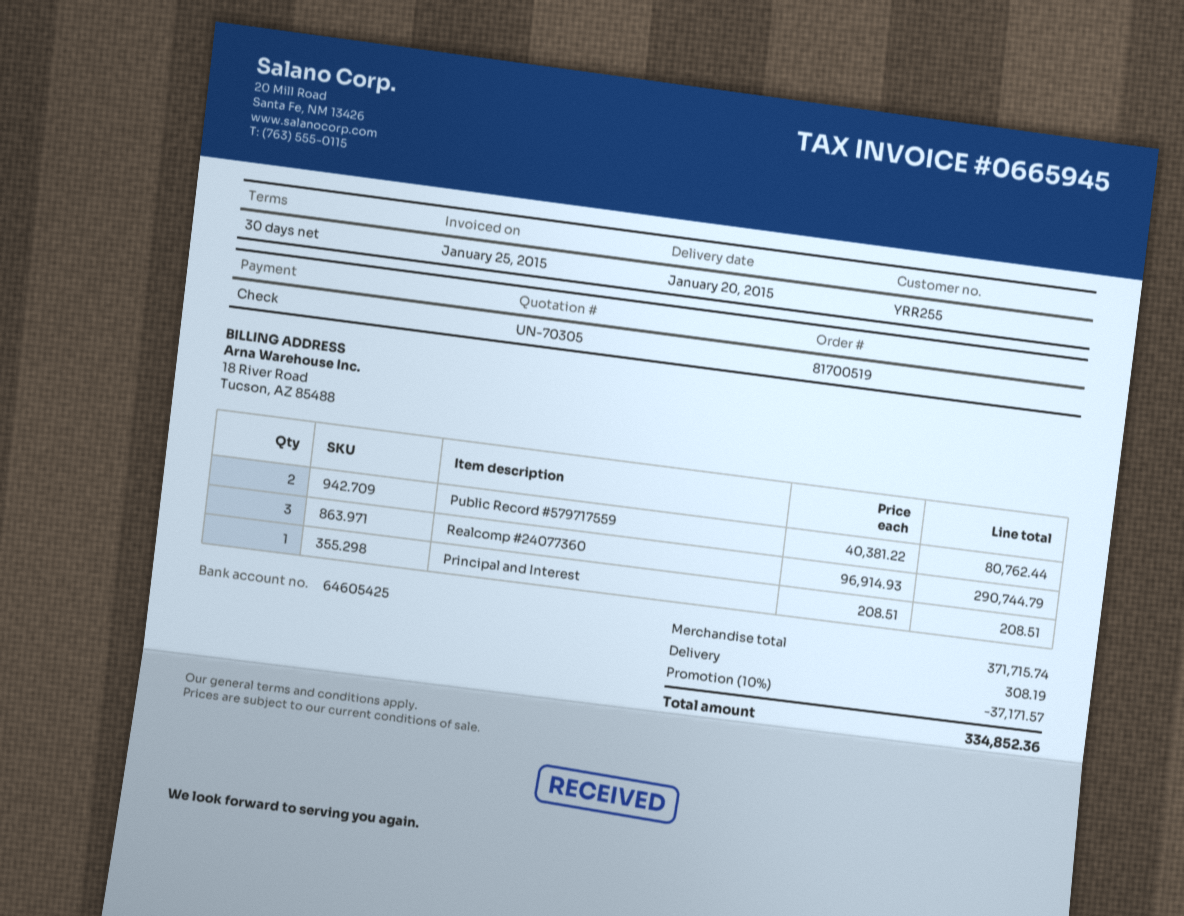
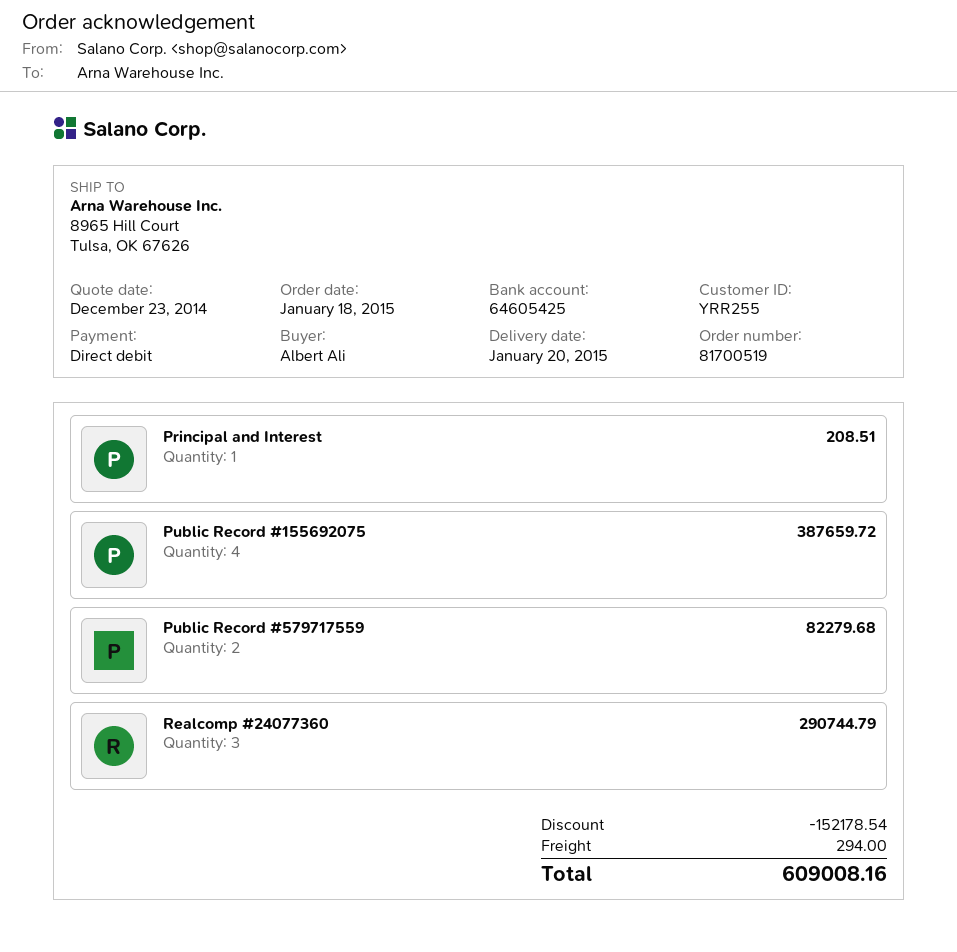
payment method: cheque -> direct debit
Public Record #579717559: 2 for 80762.44 -> 2 for 82279.68
Public Record #155692075: none -> 4 for 387659.72
discount: 37171.57 -> 152178.54
shipping: 308.19 -> 294.00
total: 334852.36 -> 609008.16

